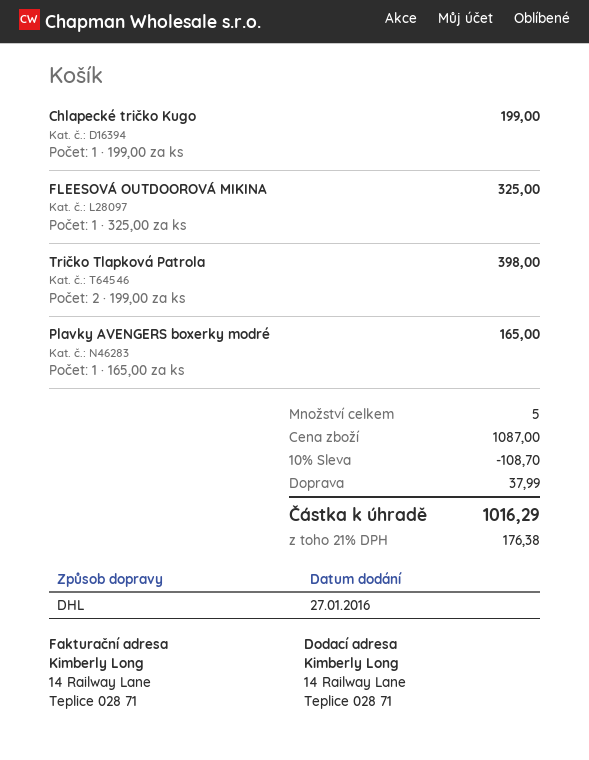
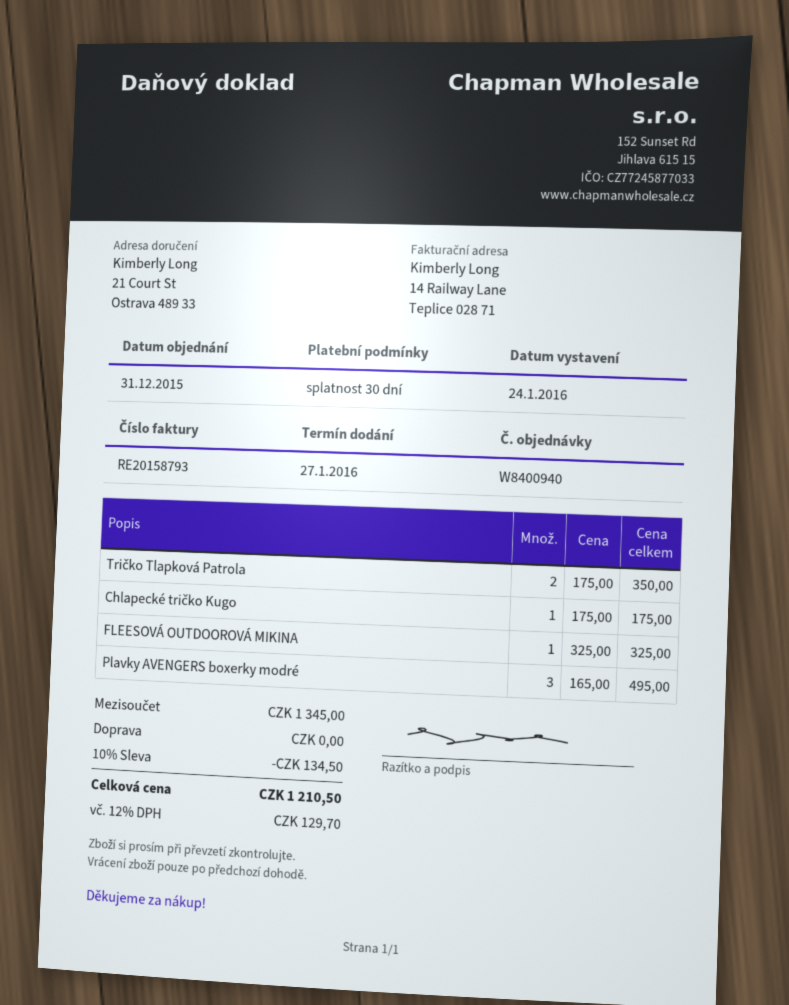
ship to: 14 Railway Lane, Teplice 028 71 -> 21 Court St, Ostrava 489 33
Chlapecké tričko Kugo: 1 x 199.00 = 199.00 -> 1 x 175.00 = 175.00
Tričko Tlapková Patrola: 2 x 199.00 = 398.00 -> 2 x 175.00 = 350.00
Plavky AVENGERS boxerky modré: 1 x 165.00 = 165.00 -> 3 x 165.00 = 495.00
subtotal: 1087.00 -> 1345.00
discount: 10% = 108.70 -> 10% = 134.50
shipping: 37.99 -> 0.00
tax: 21% = 176.38 -> 12% = 129.70
total: 1016.29 -> 1210.50

